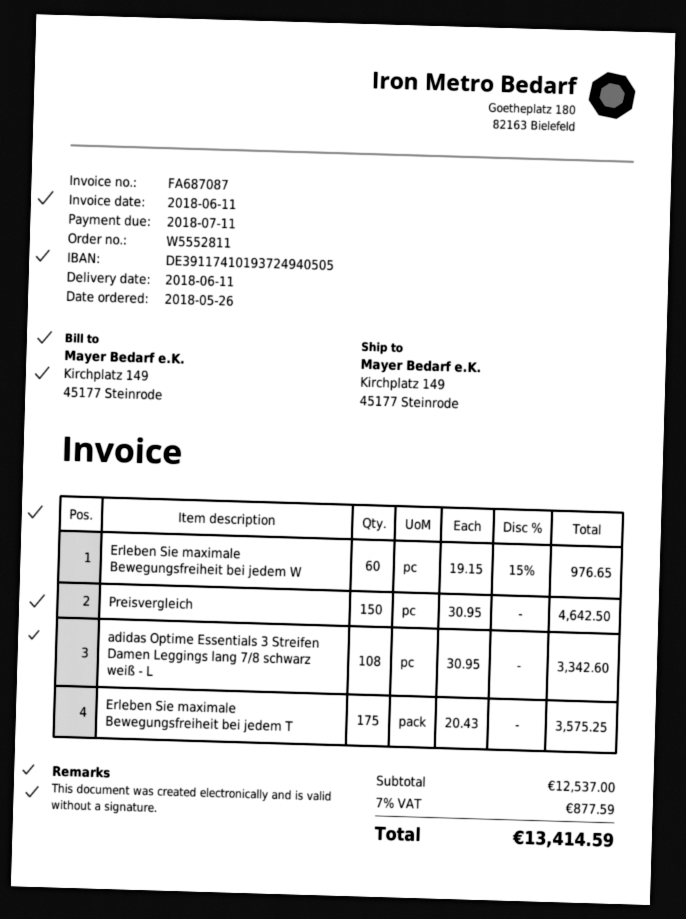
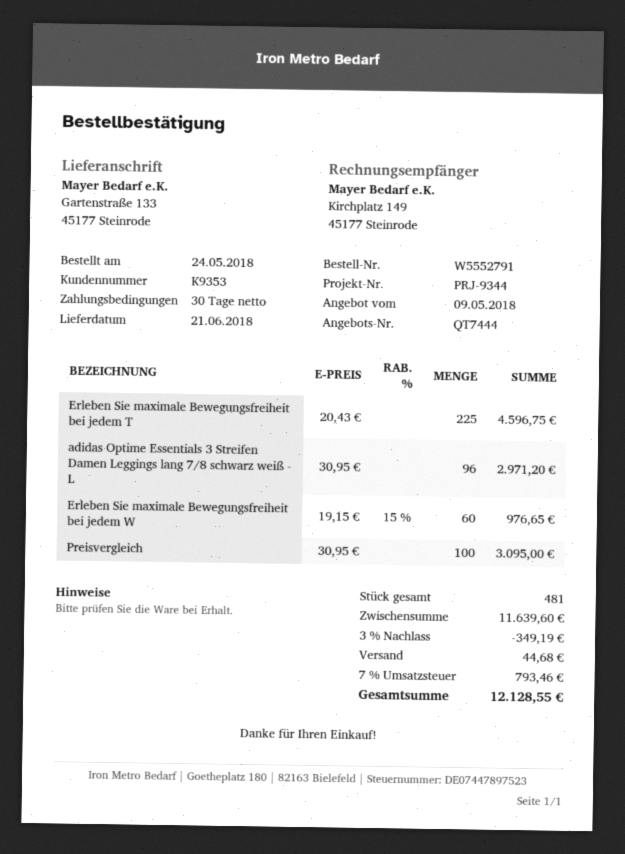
order number: W5552811 -> W5552791
order date: 2018-05-26 -> 2018-05-24
delivery date: 2018-06-11 -> 2018-06-21
ship to: Kirchplatz 149, 45177 Steinrode -> Gartenstraße 133, 45177 Steinrode
Preisvergleich: 150 x 30.95 = 4642.50 -> 100 x 30.95 = 3095.00
adidas Optime Essentials 3 Streifen Damen Leggings lang 7/8 schwarz weiß - L: 108 x 30.95 = 3342.60 -> 96 x 30.95 = 2971.20
Erleben Sie maximale Bewegungsfreiheit bei jedem T: 175 x 20.43 = 3575.25 -> 225 x 20.43 = 4596.75
subtotal: 12537.00 -> 11639.60
discount: none -> 3% = 349.19
shipping: none -> 44.68
tax: 7% = 877.59 -> 7% = 793.46
total: 13414.59 -> 12128.55

